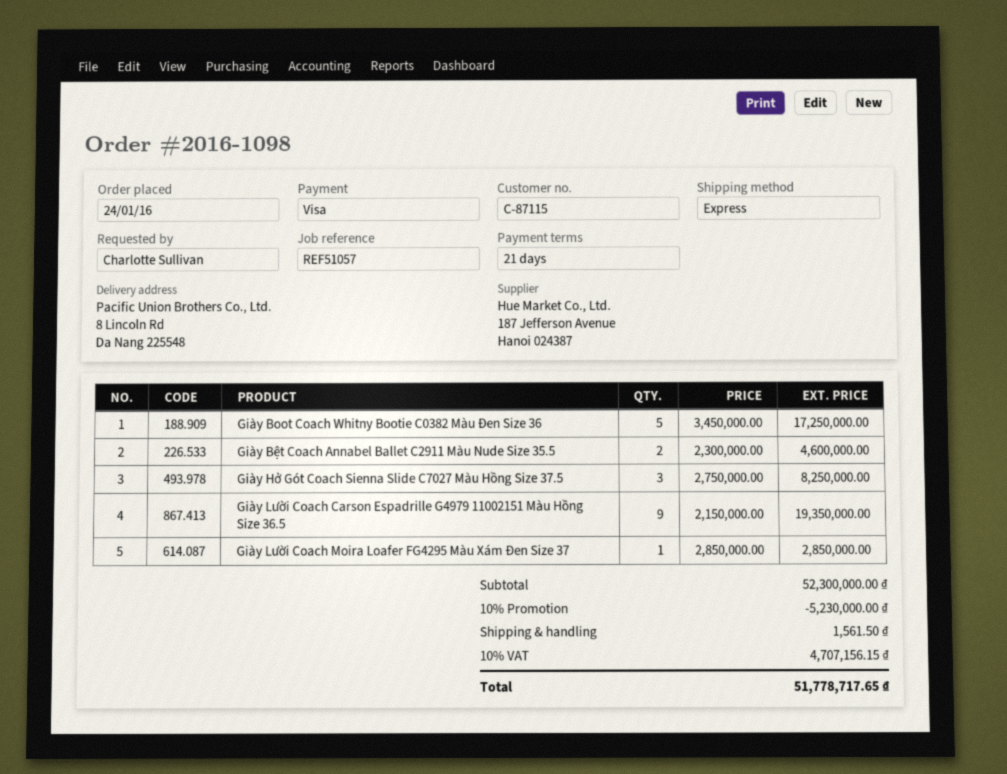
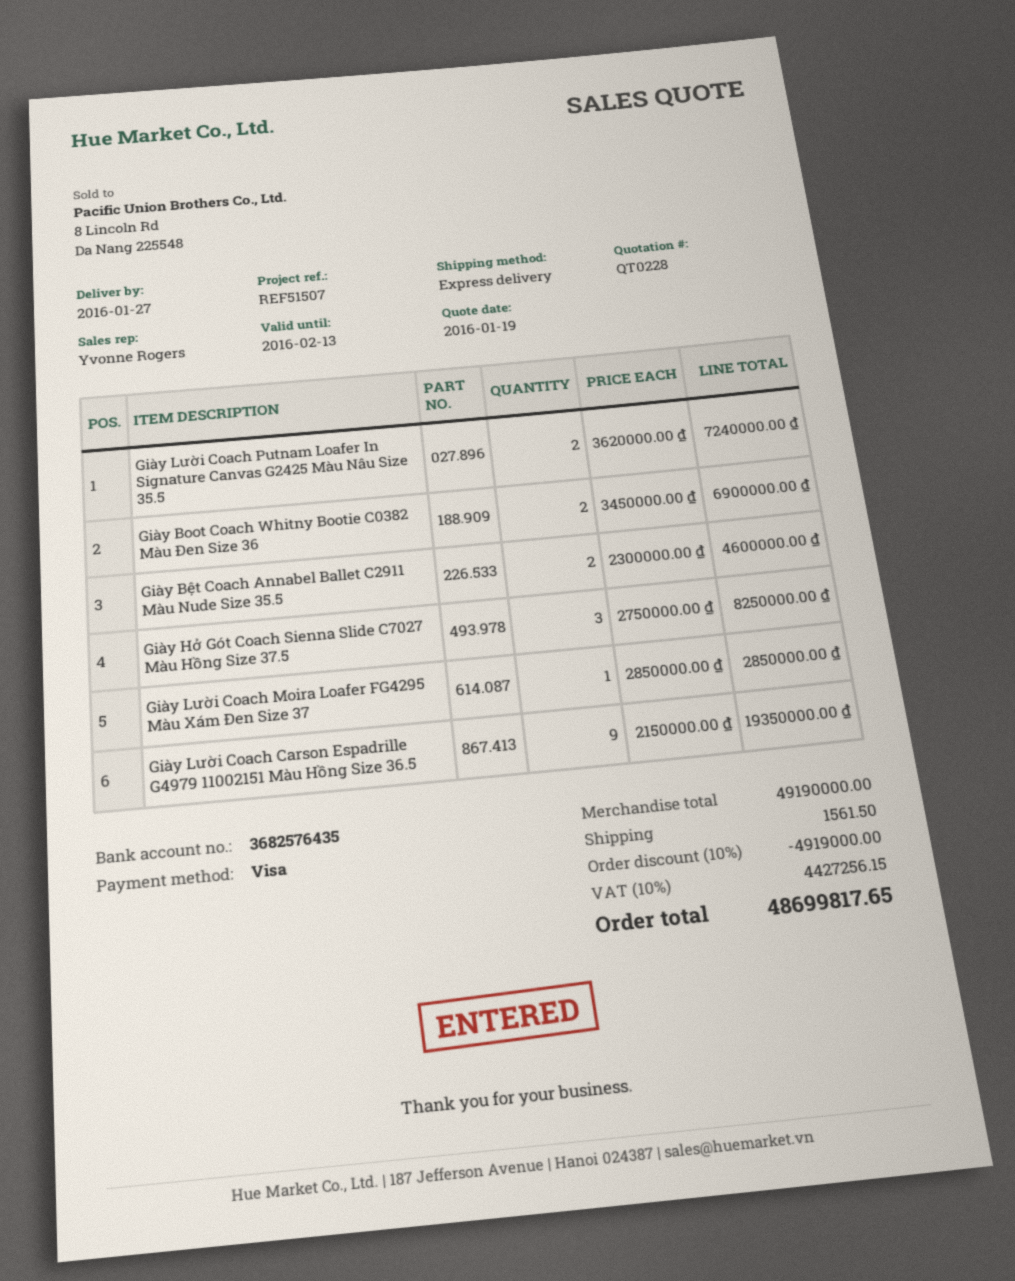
reference: REF51057 -> REF51507
Giày Boot Coach Whitny Bootie C0382 Màu Đen Size 36: 5 x 3450000.00 = 17250000.00 -> 2 x 3450000.00 = 6900000.00
Giày Lười Coach Putnam Loafer In Signature Canvas G2425 Màu Nâu Size 35.5: none -> 2 x 3620000.00 = 7240000.00
subtotal: 52300000.00 -> 49190000.00
discount: 10% = 5230000.00 -> 10% = 4919000.00
tax: 10% = 4707156.15 -> 10% = 4427256.15
total: 51778717.65 -> 48699817.65

